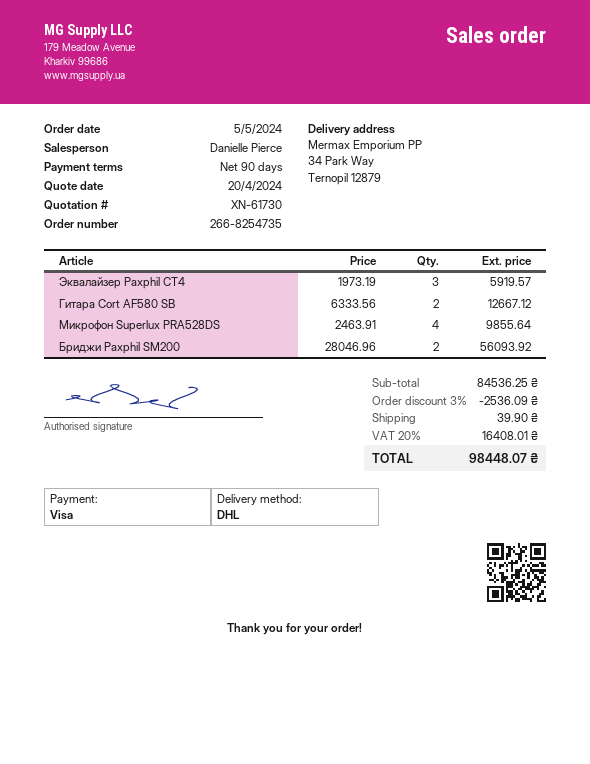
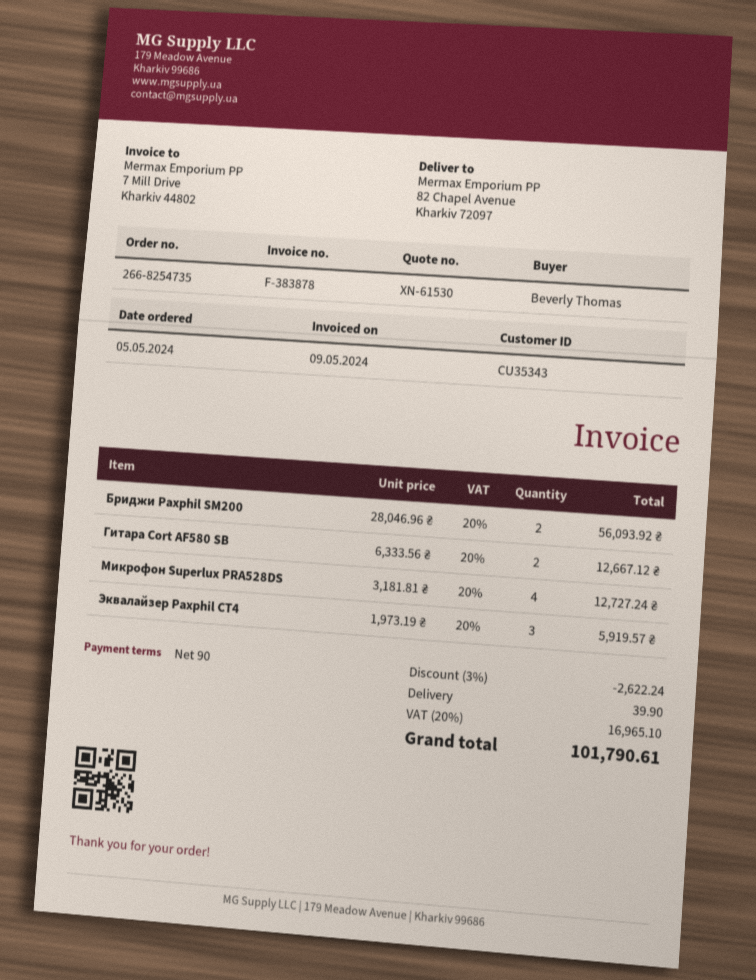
quote number: XN-61730 -> XN-61530
ship to: 34 Park Way, Ternopil 12879 -> 82 Chapel Avenue, Kharkiv 72097
Микрофон Superlux PRA528DS: 4 x 2463.91 = 9855.64 -> 4 x 3181.81 = 12727.24
discount: 3% = 2536.09 -> 3% = 2622.24
tax: 20% = 16408.01 -> 20% = 16965.10
total: 98448.07 -> 101790.61

